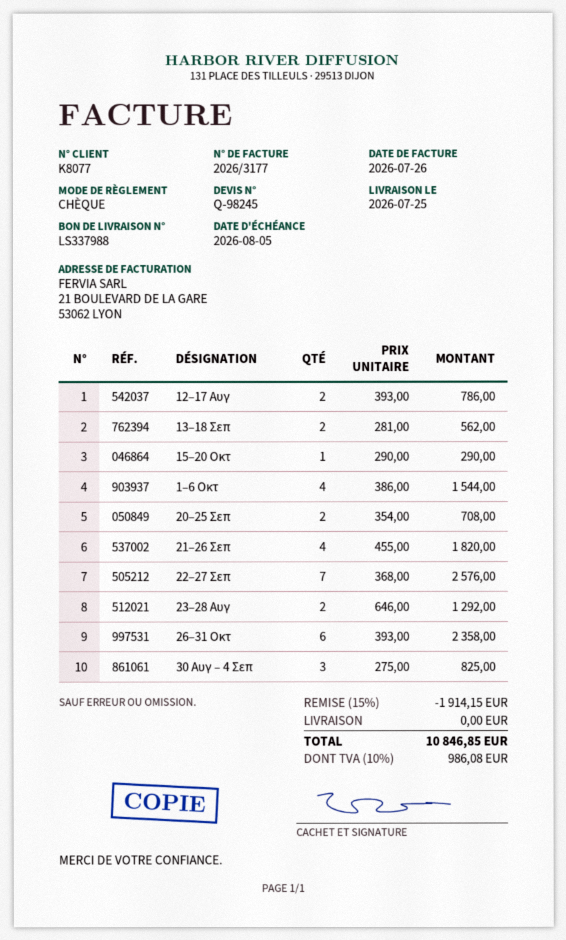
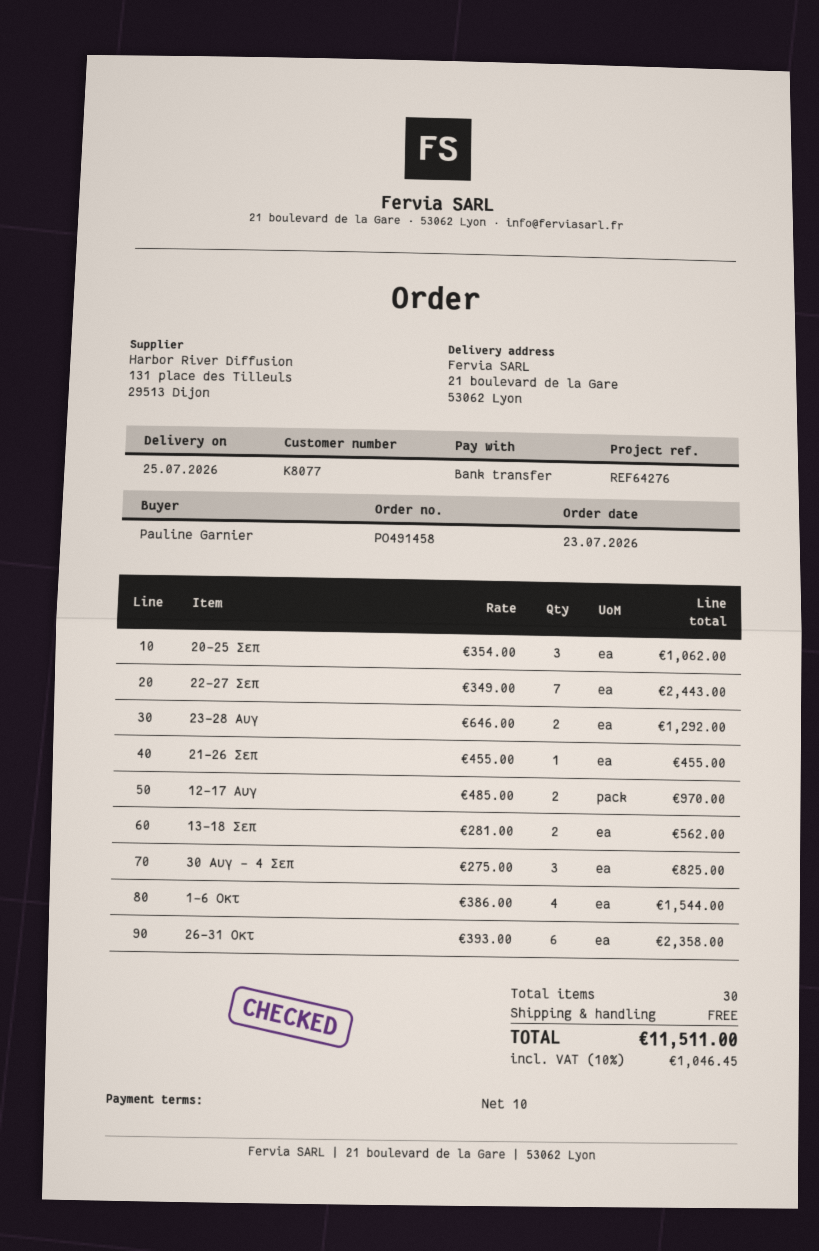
payment method: cheque -> bank transfer
12–17 Αυγ: 2 x 393.00 = 786.00 -> 2 x 485.00 = 970.00
15–20 Οκτ: 1 x 290.00 = 290.00 -> none
20–25 Σεπ: 2 x 354.00 = 708.00 -> 3 x 354.00 = 1062.00
21–26 Σεπ: 4 x 455.00 = 1820.00 -> 1 x 455.00 = 455.00
22–27 Σεπ: 7 x 368.00 = 2576.00 -> 7 x 349.00 = 2443.00
discount: 15% = 1914.15 -> none
tax: 10% = 986.08 -> 10% = 1046.45
total: 10846.85 -> 11511.00

